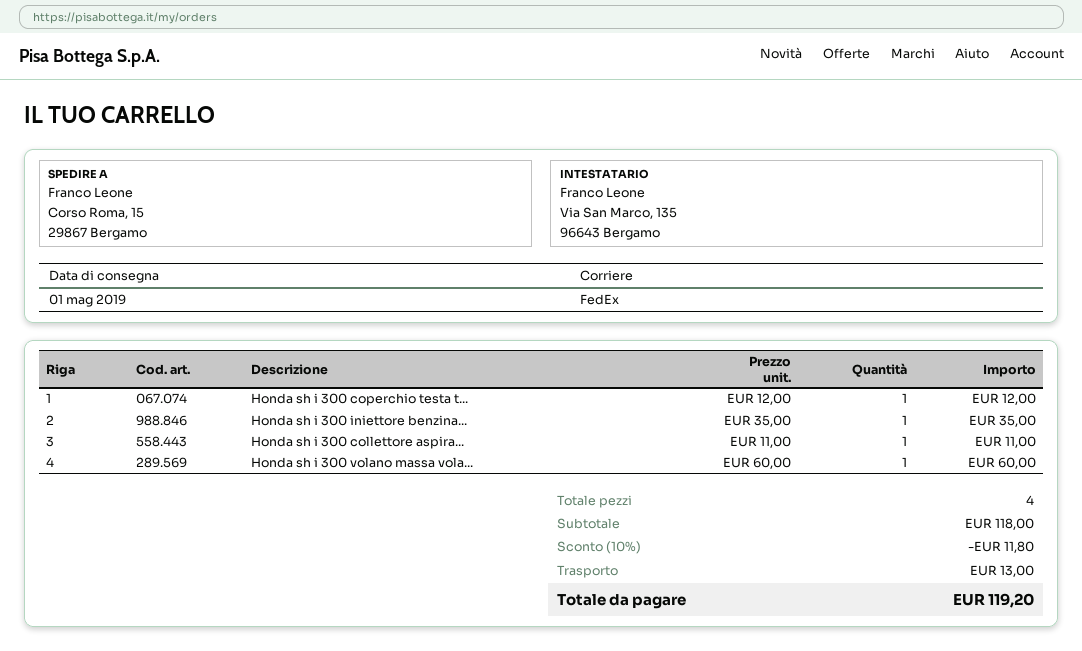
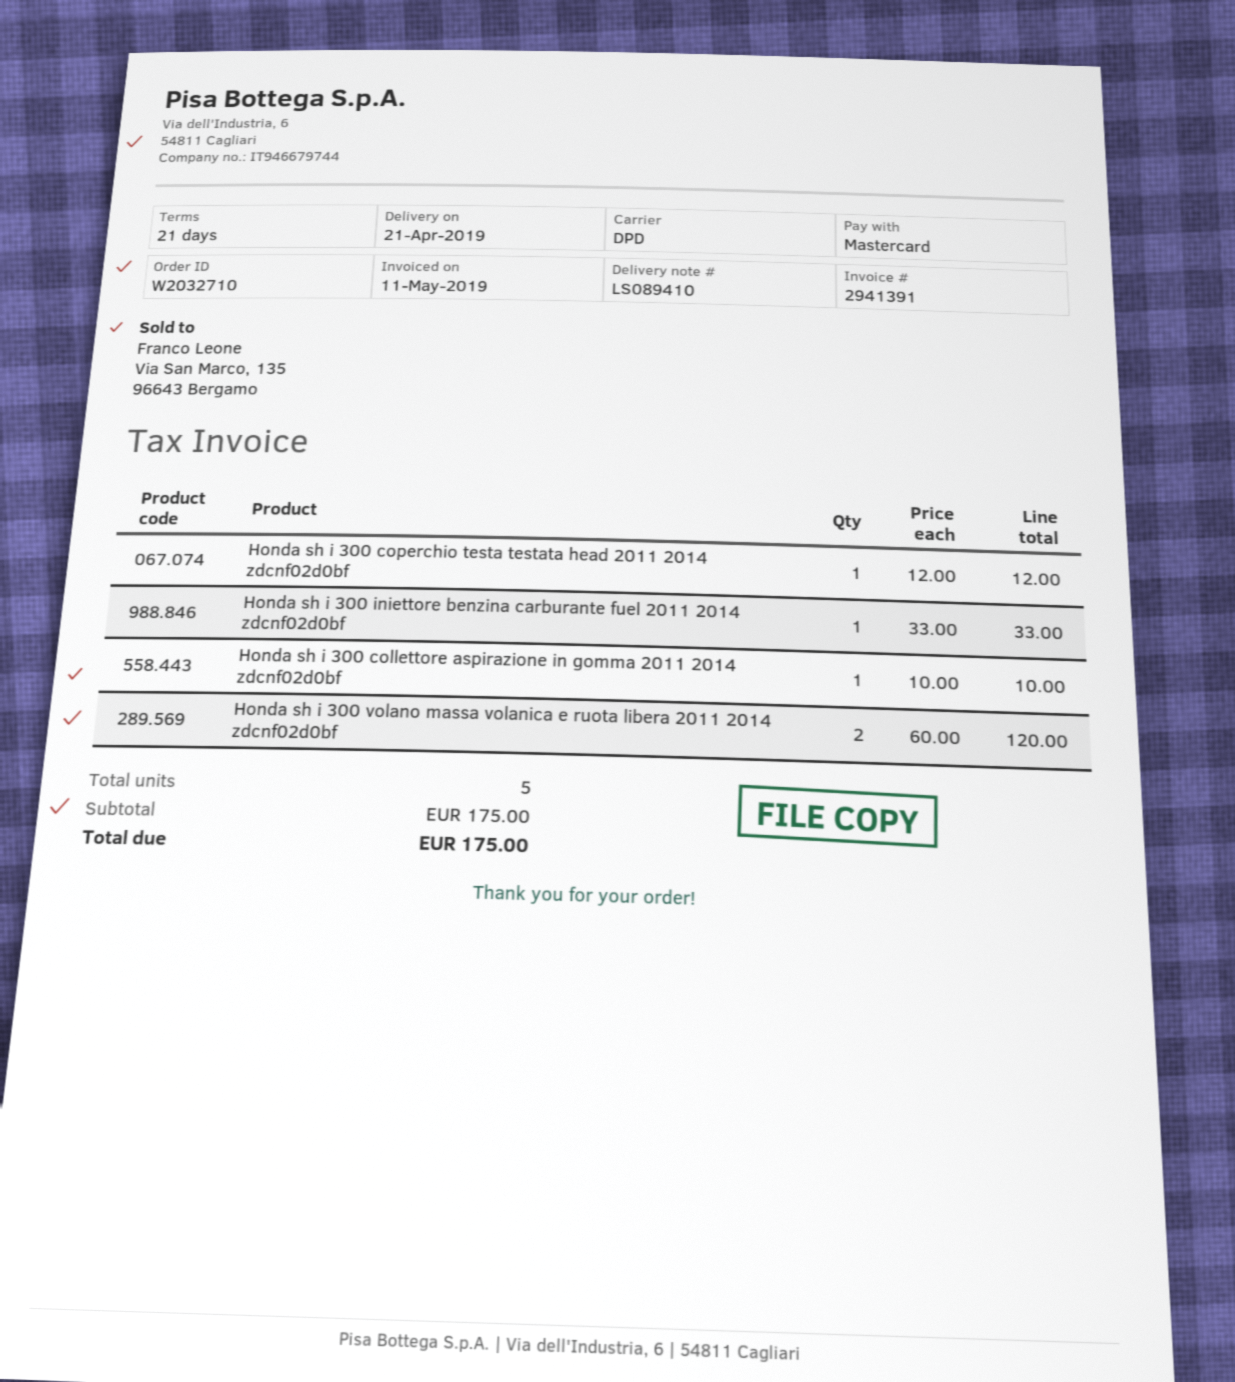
delivery date: 2019-05-01 -> 2019-04-21
shipping method: FedEx -> DPD
Honda sh i 300 iniettore benzina...: 1 x 35.00 = 35.00 -> 1 x 33.00 = 33.00
Honda sh i 300 collettore aspira...: 1 x 11.00 = 11.00 -> 1 x 10.00 = 10.00
Honda sh i 300 volano massa vola...: 1 x 60.00 = 60.00 -> 2 x 60.00 = 120.00
total quantity: 4 -> 5
subtotal: 118.00 -> 175.00
discount: 10% = 11.80 -> none
shipping: 13.00 -> none
total: 119.20 -> 175.00

